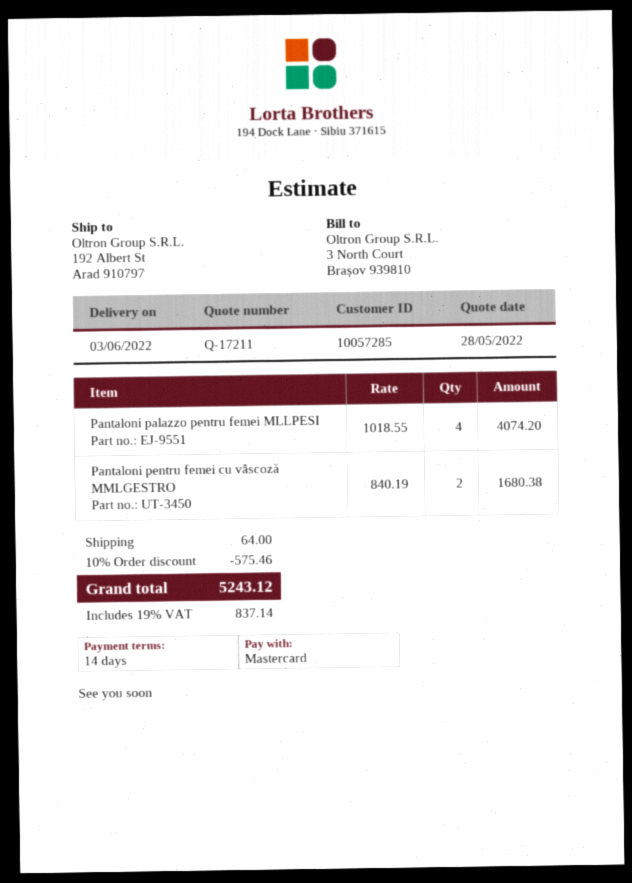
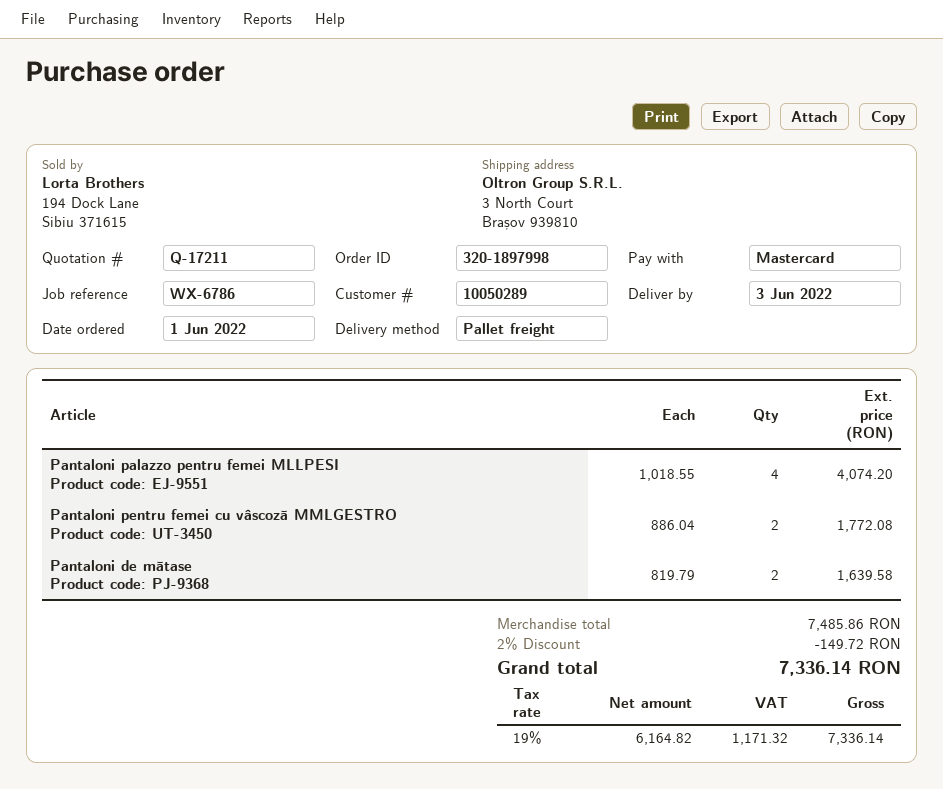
customer number: 10057285 -> 10050289
ship to: 192 Albert St, Arad 910797 -> 3 North Court, Brașov 939810
Pantaloni pentru femei cu vâscoză MMLGESTRO: 2 x 840.19 = 1680.38 -> 2 x 886.04 = 1772.08
Pantaloni de mătase: none -> 2 x 819.79 = 1639.58
discount: 10% = 575.46 -> 2% = 149.72
shipping: 64.00 -> none
tax: 19% = 837.14 -> 19% = 1171.32
total: 5243.12 -> 7336.14

